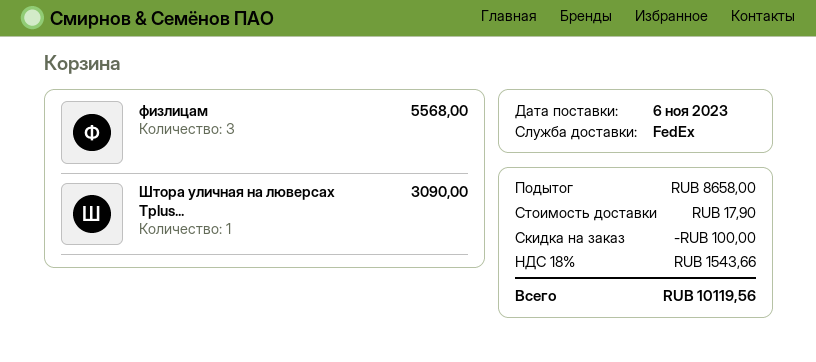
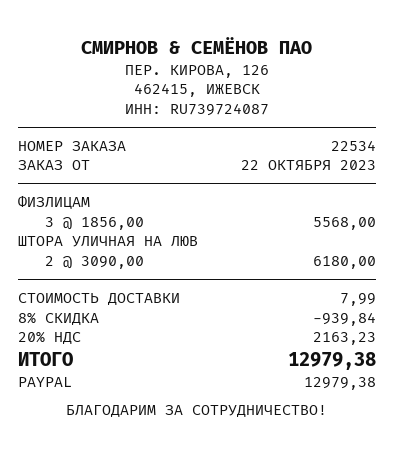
Штора уличная на люверсах Tplus...: 1 for 3090.00 -> 2 for 6180.00
discount: 100.00 -> 939.84
shipping: 17.90 -> 7.99
tax: 18% = 1543.66 -> 20% = 2163.23
total: 10119.56 -> 12979.38

